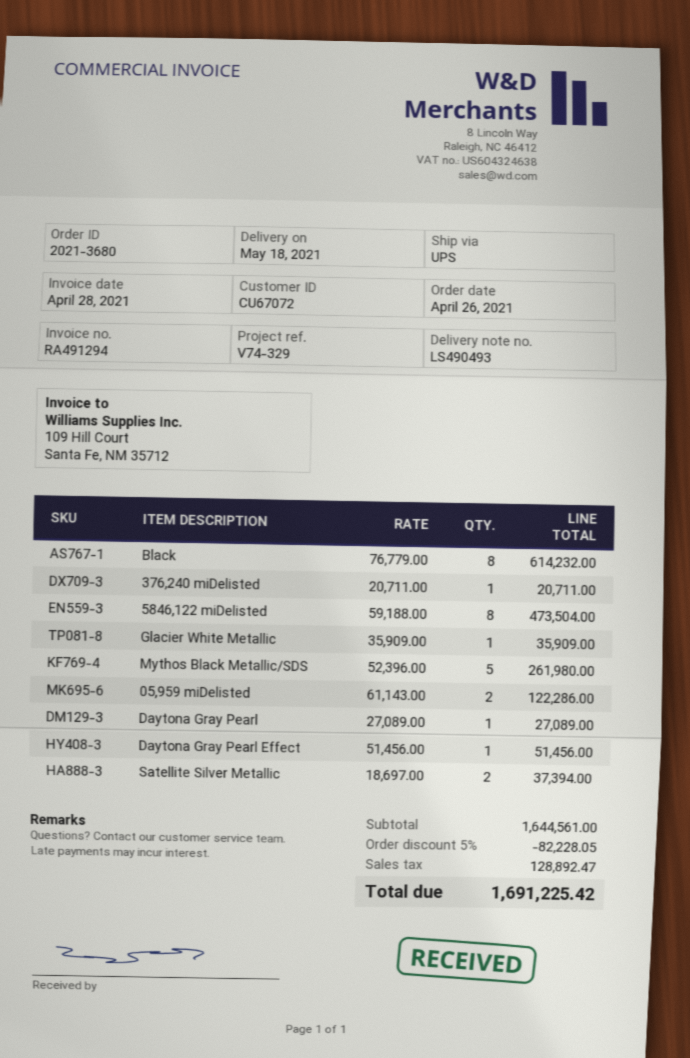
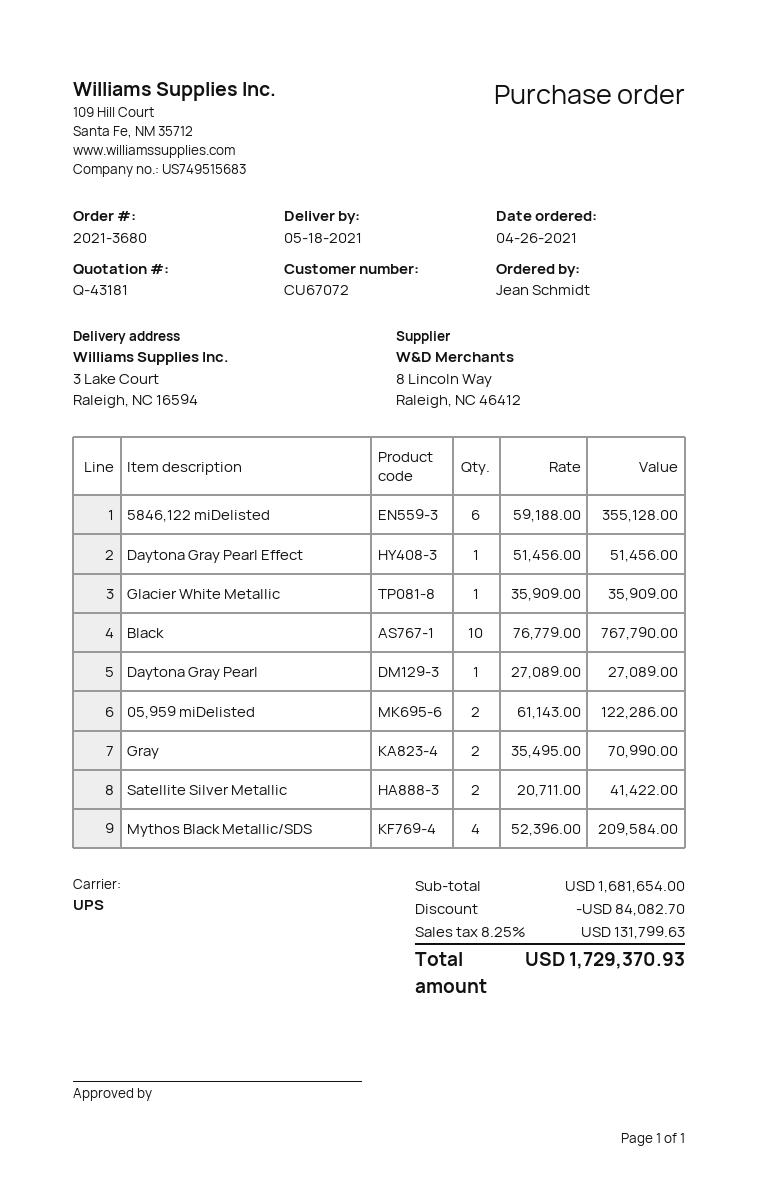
Black: 8 x 76779.00 = 614232.00 -> 10 x 76779.00 = 767790.00
376,240 miDelisted: 1 x 20711.00 = 20711.00 -> none
5846,122 miDelisted: 8 x 59188.00 = 473504.00 -> 6 x 59188.00 = 355128.00
Mythos Black Metallic/SDS: 5 x 52396.00 = 261980.00 -> 4 x 52396.00 = 209584.00
Satellite Silver Metallic: 2 x 18697.00 = 37394.00 -> 2 x 20711.00 = 41422.00
Gray: none -> 2 x 35495.00 = 70990.00
subtotal: 1644561.00 -> 1681654.00
discount: 82228.05 -> 84082.70
tax: 128892.47 -> 131799.63
total: 1691225.42 -> 1729370.93

